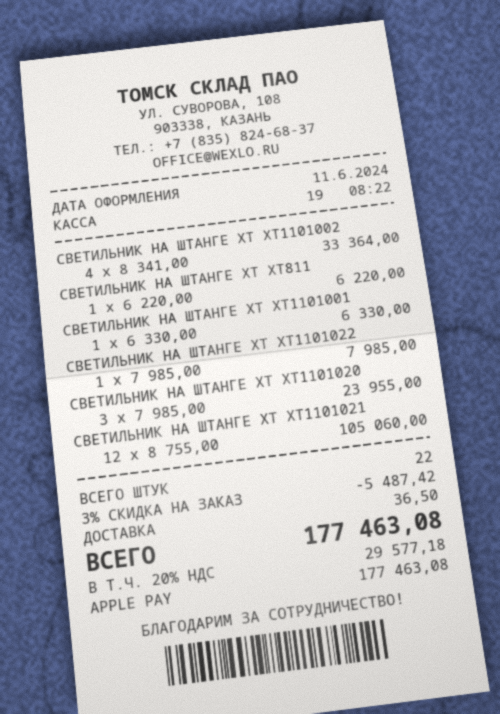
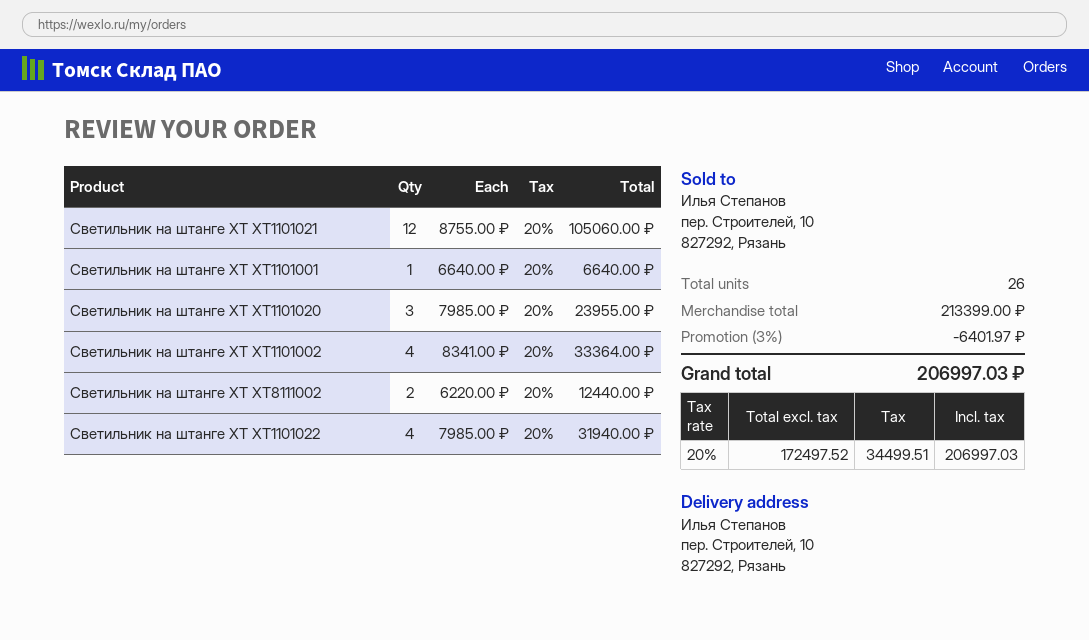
СВЕТИЛЬНИК НА ШТАНГЕ XT XT811: 1 x 6220.00 = 6220.00 -> 2 x 6220.00 = 12440.00
СВЕТИЛЬНИК НА ШТАНГЕ XT XT1101001: 1 x 6330.00 = 6330.00 -> 1 x 6640.00 = 6640.00
СВЕТИЛЬНИК НА ШТАНГЕ XT XT1101022: 1 x 7985.00 = 7985.00 -> 4 x 7985.00 = 31940.00
total quantity: 22 -> 26
discount: 3% = 5487.42 -> 3% = 6401.97
shipping: 36.50 -> none
tax: 20% = 29577.18 -> 20% = 34499.51
total: 177463.08 -> 206997.03

